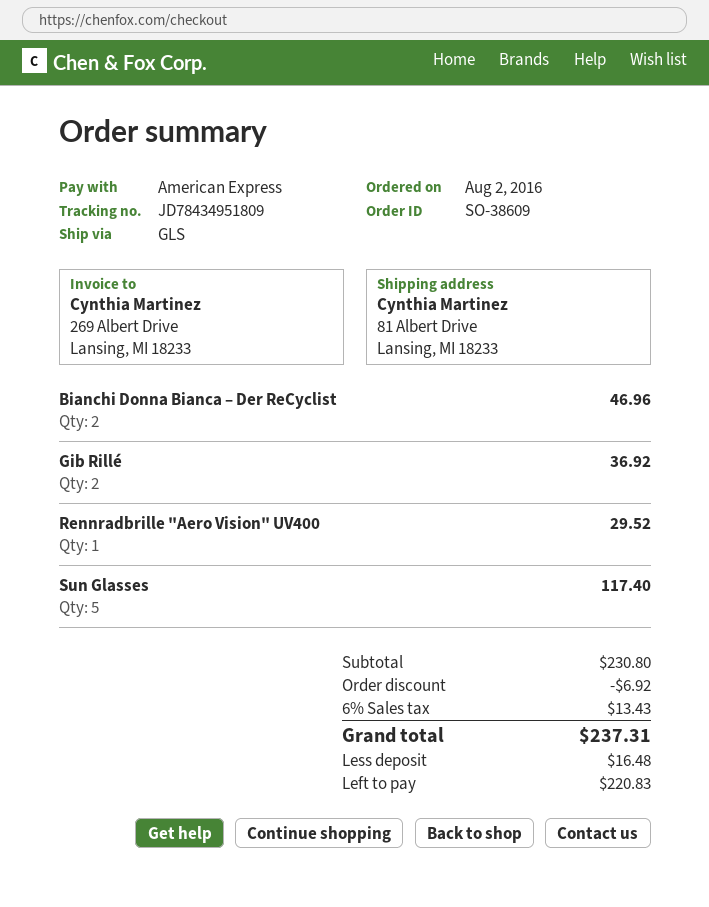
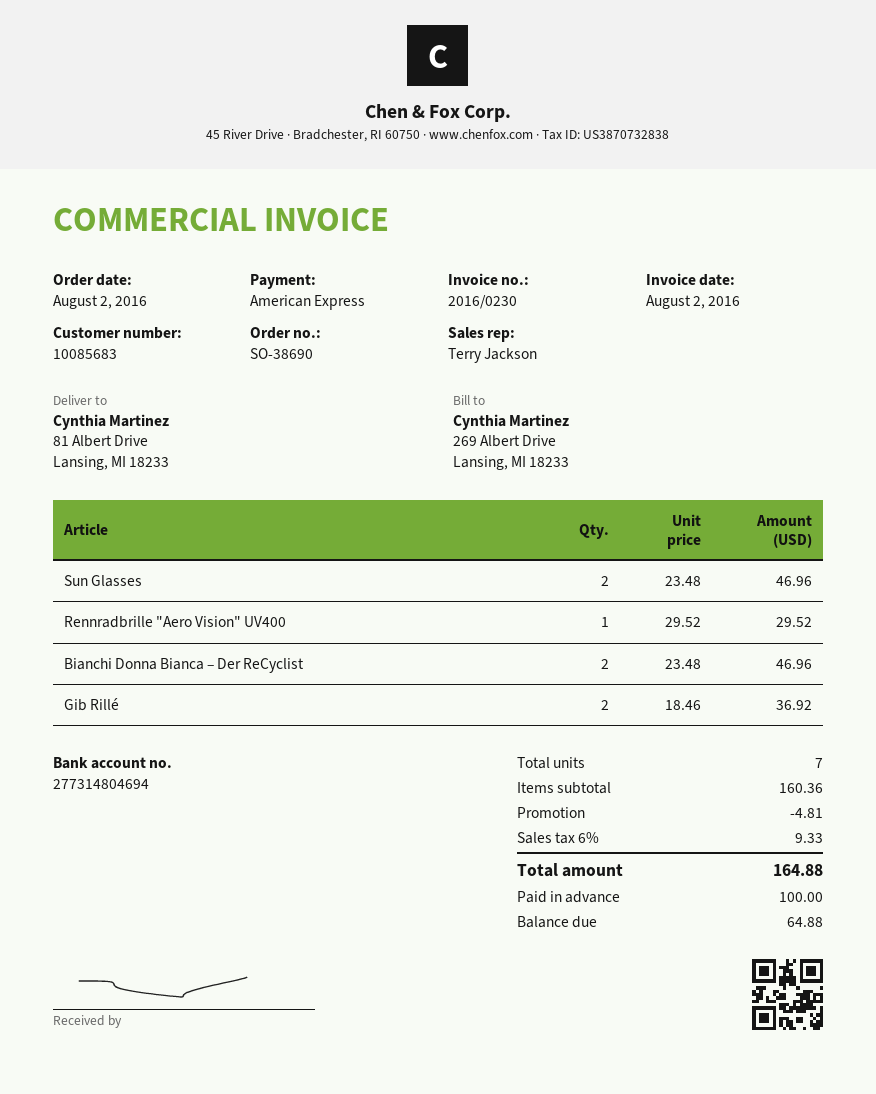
order number: SO-38609 -> SO-38690
Sun Glasses: 5 for 117.40 -> 2 for 46.96
subtotal: 230.80 -> 160.36
discount: 6.92 -> 4.81
tax: 6% = 13.43 -> 6% = 9.33
total: 237.31 -> 164.88
deposit: 16.48 -> 100.00
balance: 220.83 -> 64.88

